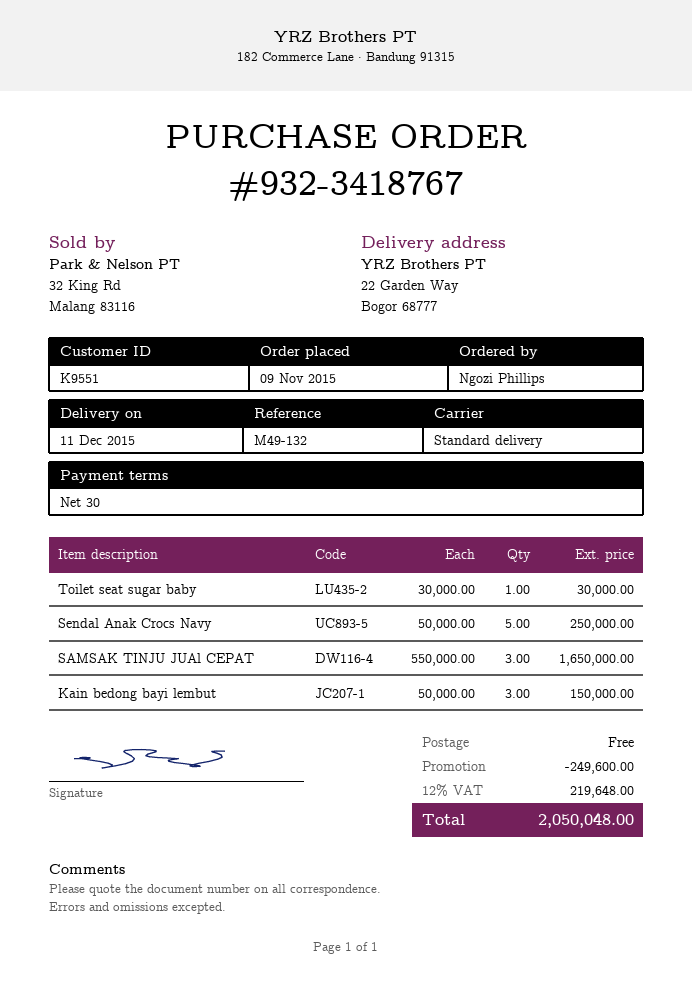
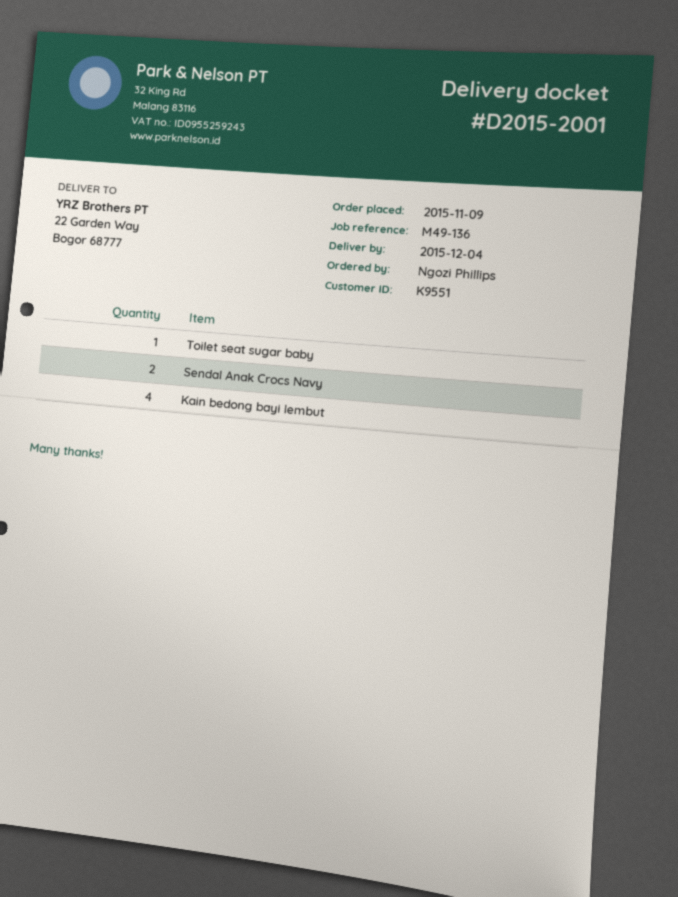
delivery date: 2015-12-11 -> 2015-12-04
reference: M49-132 -> M49-136
Sendal Anak Crocs Navy: 5 -> 2
SAMSAK TINJU JUAl CEPAT: 3 -> none
Kain bedong bayi lembut: 3 -> 4

